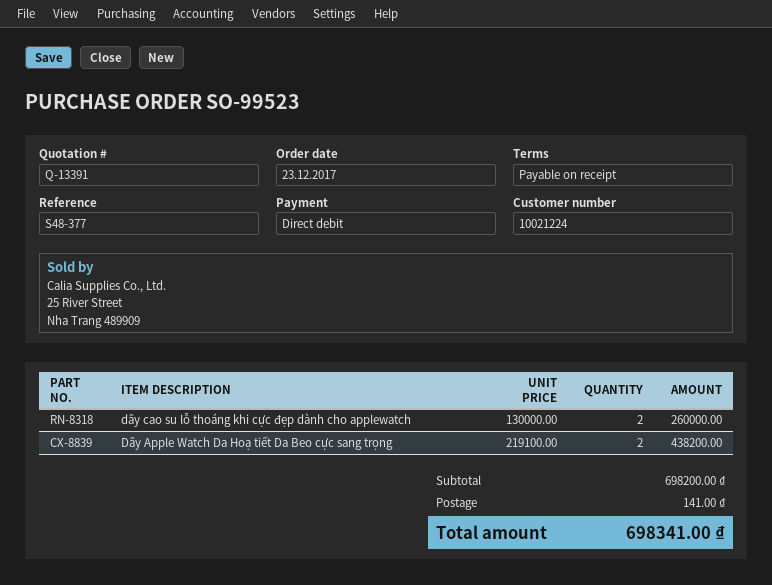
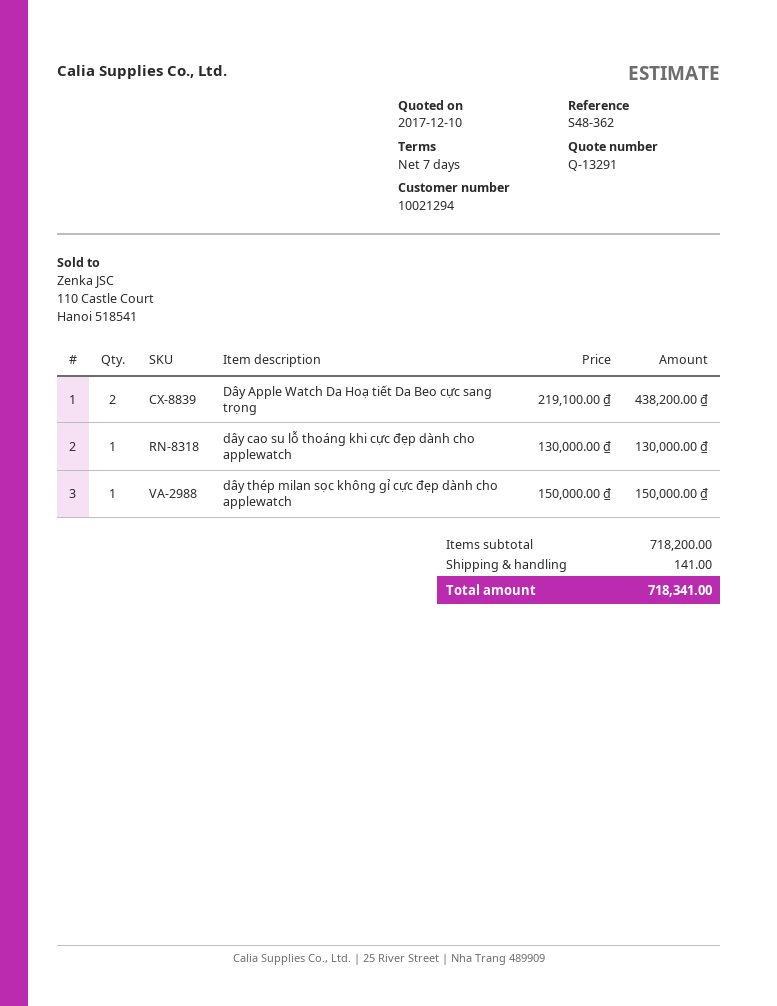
quote number: Q-13391 -> Q-13291
payment terms: on receipt -> 7 days
customer number: 10021224 -> 10021294
reference: S48-377 -> S48-362
dây cao su lỗ thoáng khi cực đẹp dành cho applewatch: 2 x 130000.00 = 260000.00 -> 1 x 130000.00 = 130000.00
dây thép milan sọc không gỉ cực đẹp dành cho applewatch: none -> 1 x 150000.00 = 150000.00
subtotal: 698200.00 -> 718200.00
total: 698341.00 -> 718341.00

